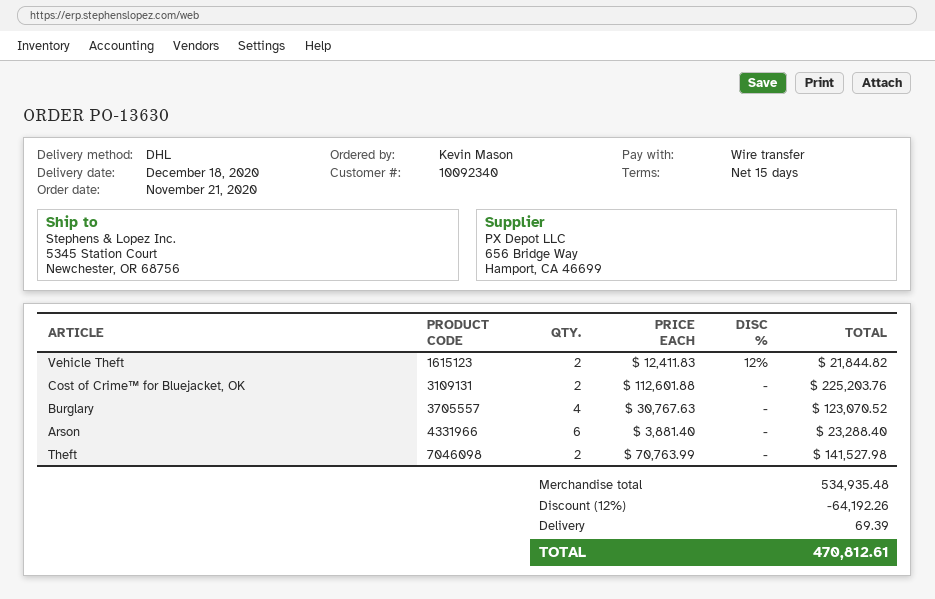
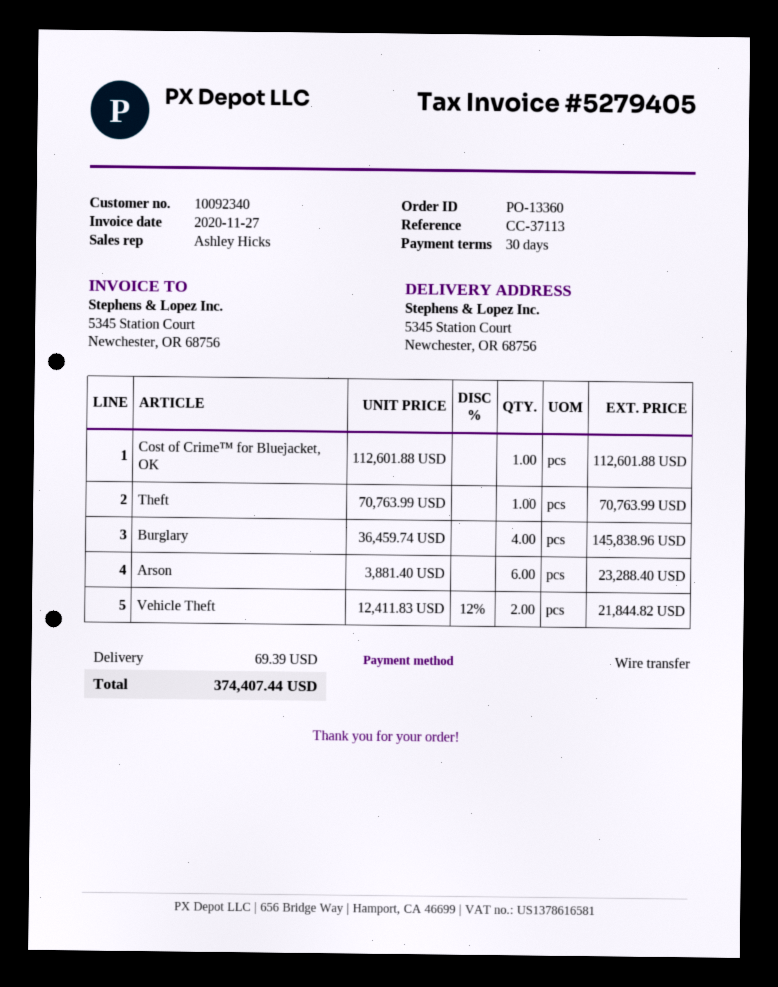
order number: PO-13630 -> PO-13360
payment terms: 15 days -> 30 days
Cost of Crime™ for Bluejacket, OK: 2 x 112601.88 = 225203.76 -> 1 x 112601.88 = 112601.88
Burglary: 4 x 30767.63 = 123070.52 -> 4 x 36459.74 = 145838.96
Theft: 2 x 70763.99 = 141527.98 -> 1 x 70763.99 = 70763.99
discount: 12% = 64192.26 -> none
total: 470812.61 -> 374407.44

